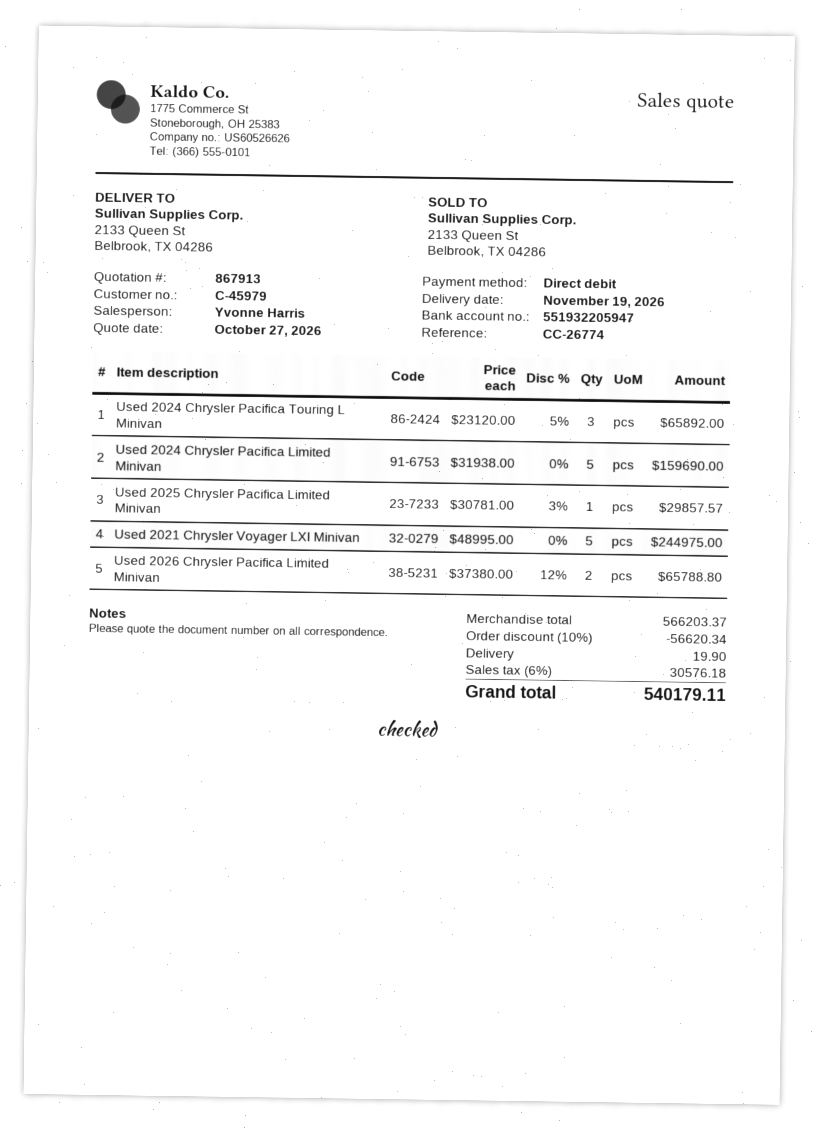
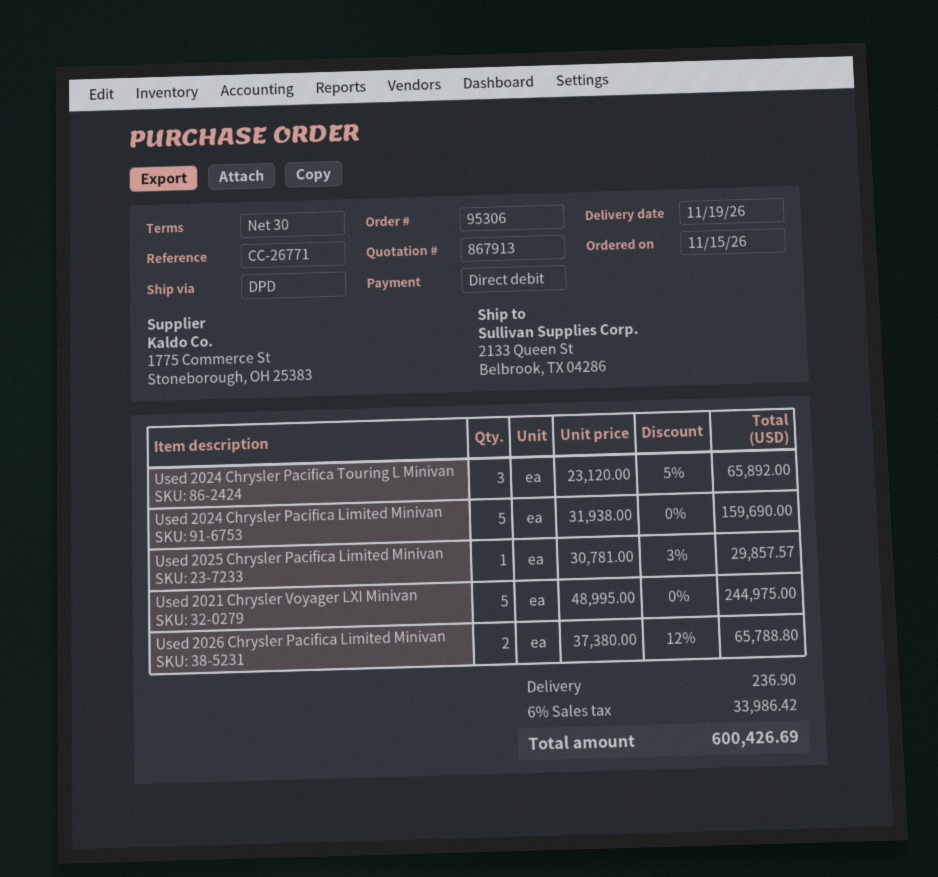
reference: CC-26774 -> CC-26771
discount: 10% = 56620.34 -> none
shipping: 19.90 -> 236.90
tax: 6% = 30576.18 -> 6% = 33986.42
total: 540179.11 -> 600426.69

